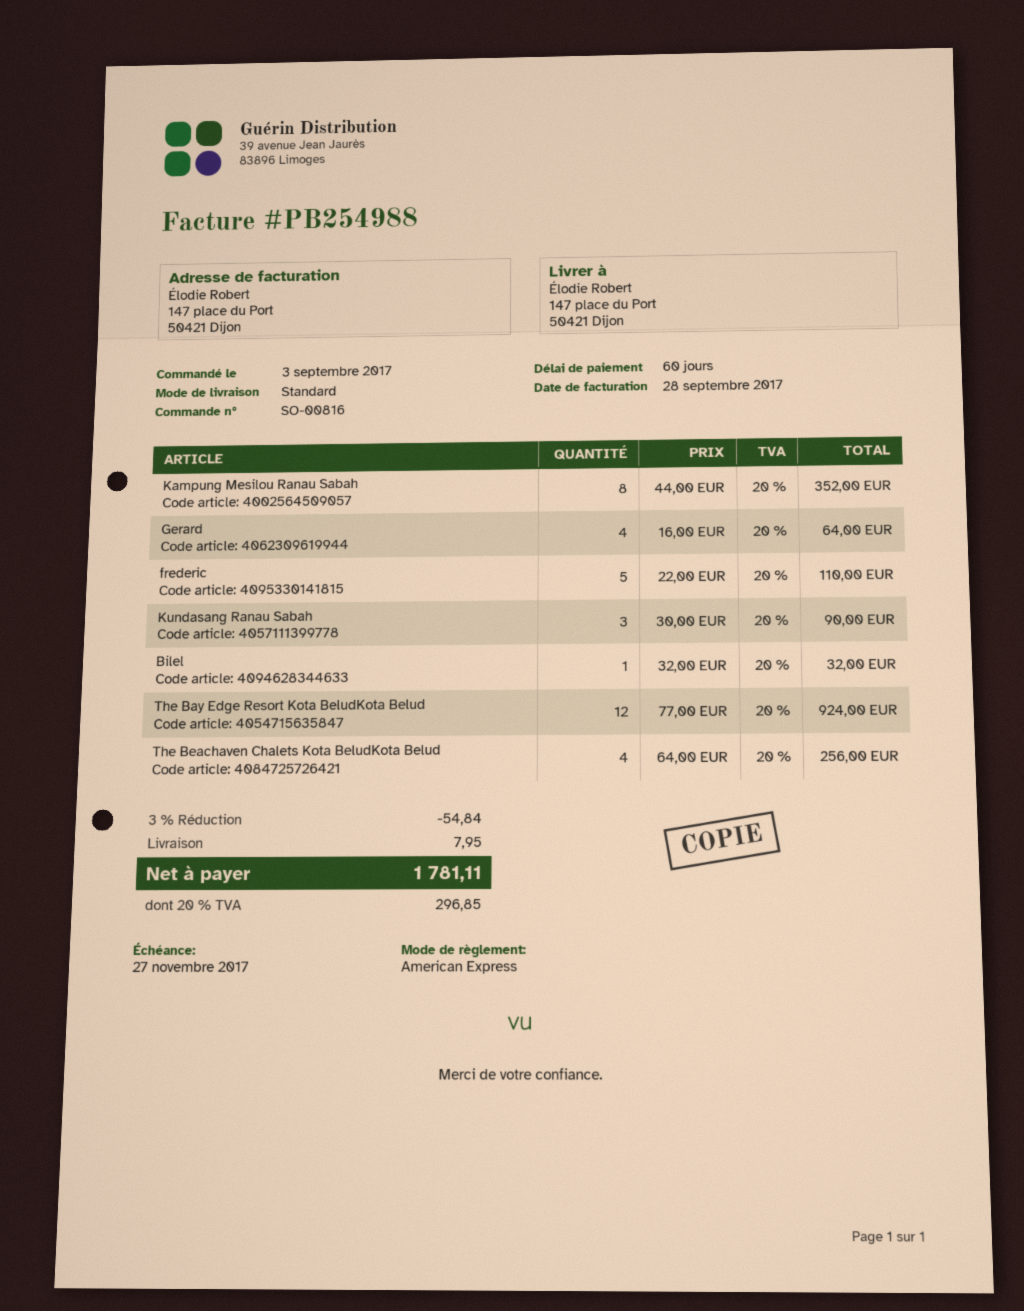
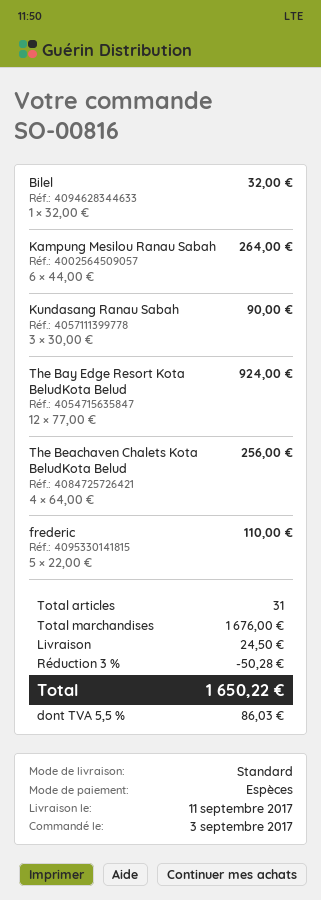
payment method: American Express -> cash
Kampung Mesilou Ranau Sabah: 8 x 44.00 = 352.00 -> 6 x 44.00 = 264.00
Gerard: 4 x 16.00 = 64.00 -> none
discount: 3% = 54.84 -> 3% = 50.28
shipping: 7.95 -> 24.50
tax: 20% = 296.85 -> 5.5% = 86.03
total: 1781.11 -> 1650.22

